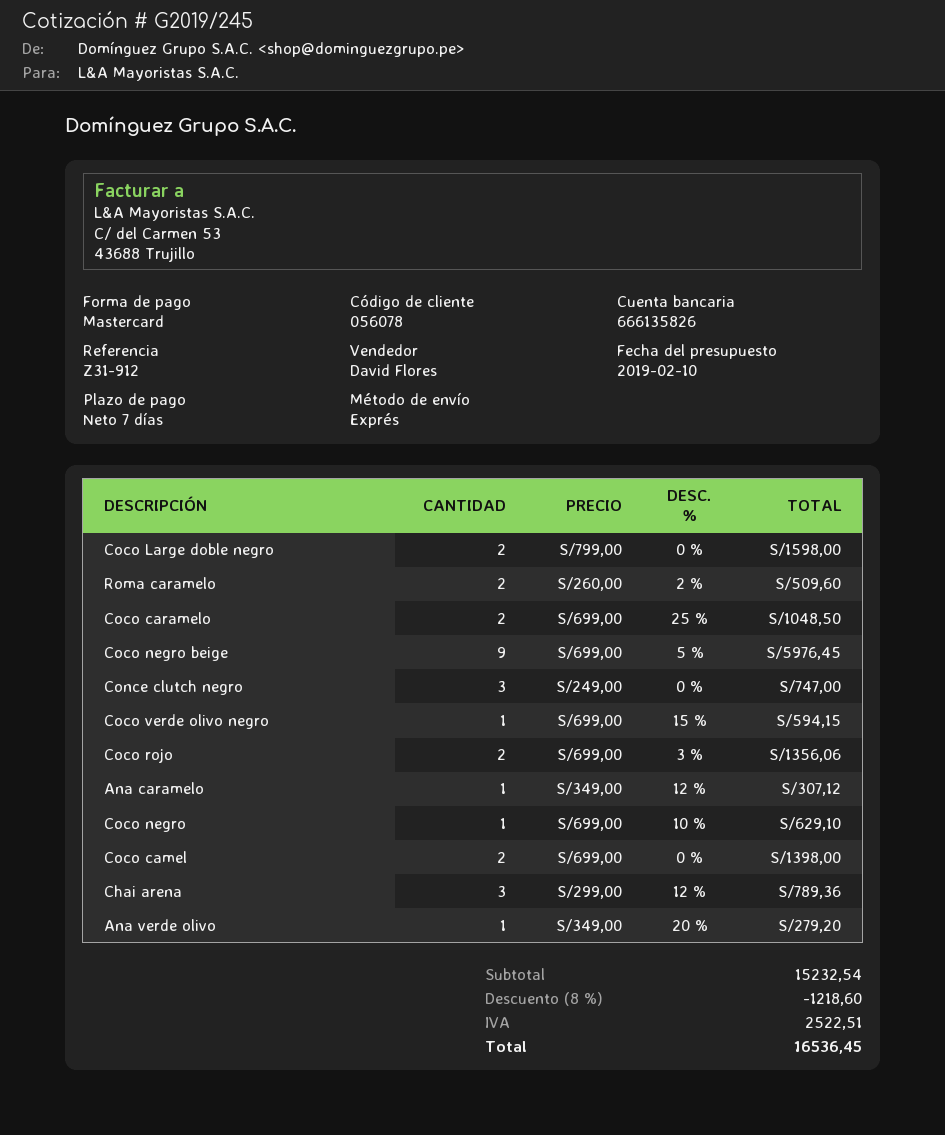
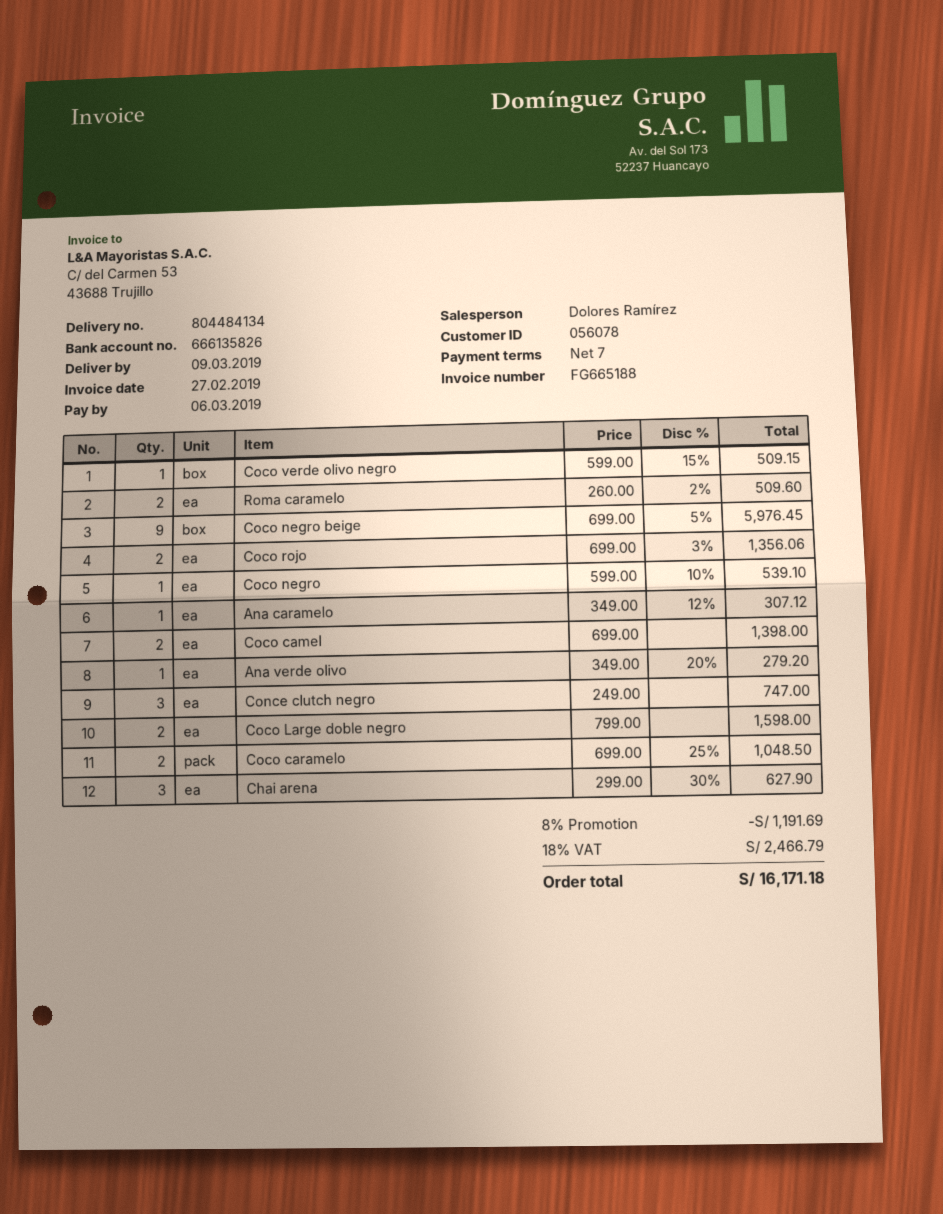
sales rep: David Flores -> Dolores Ramírez
Coco verde olivo negro: 1 x 699.00 - 15% = 594.15 -> 1 x 599.00 - 15% = 509.15
Coco negro: 1 x 699.00 - 10% = 629.10 -> 1 x 599.00 - 10% = 539.10
Chai arena: 3 x 299.00 - 12% = 789.36 -> 3 x 299.00 - 30% = 627.90
discount: 8% = 1218.60 -> 8% = 1191.69
tax: 2522.51 -> 2466.79
total: 16536.45 -> 16171.18

